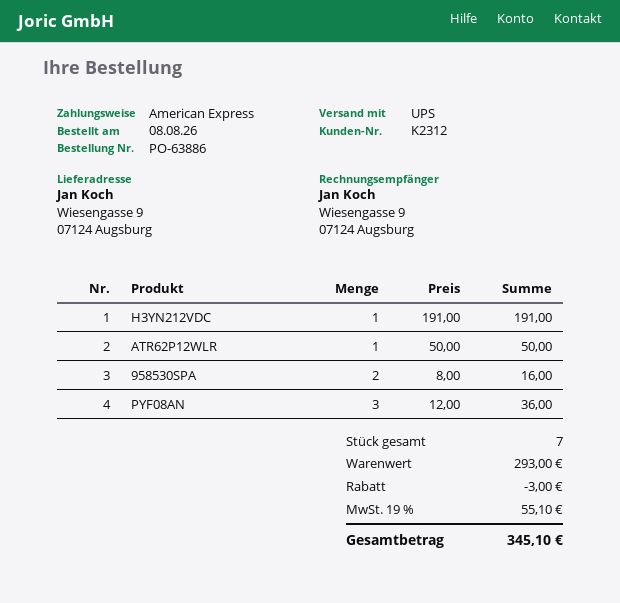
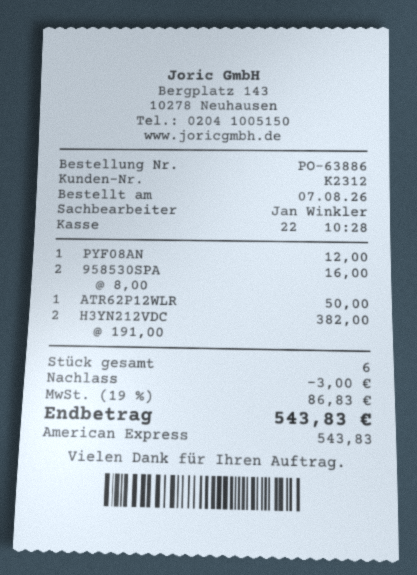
order date: 2026-08-08 -> 2026-08-07
H3YN212VDC: 1 x 191.00 = 191.00 -> 2 x 191.00 = 382.00
PYF08AN: 3 x 12.00 = 36.00 -> 1 x 12.00 = 12.00
total quantity: 7 -> 6
tax: 19% = 55.10 -> 19% = 86.83
total: 345.10 -> 543.83

